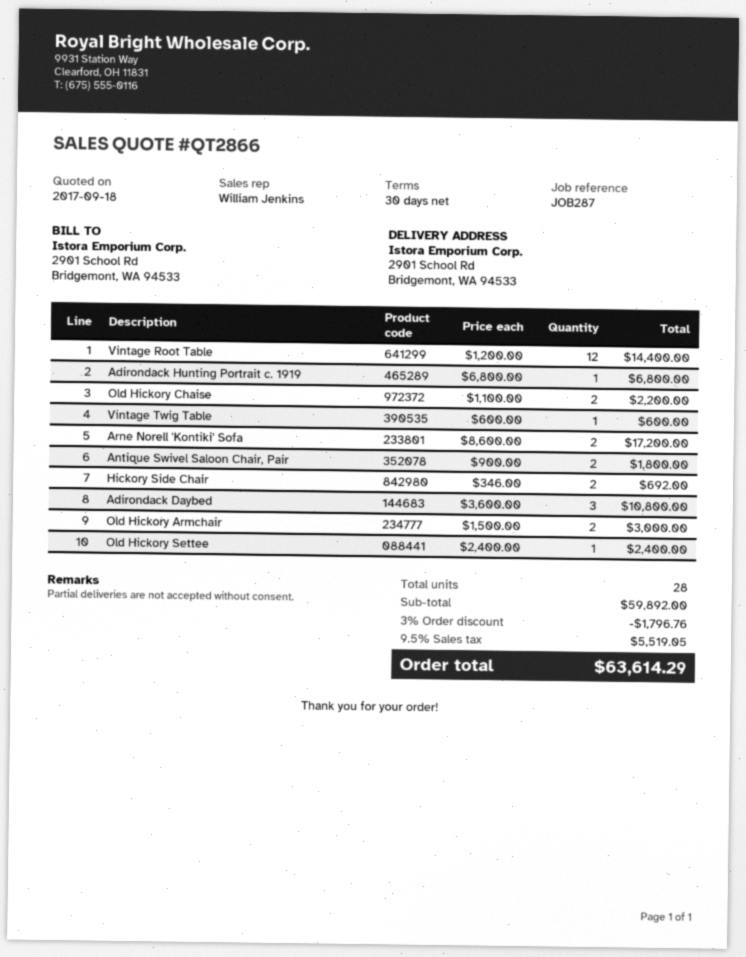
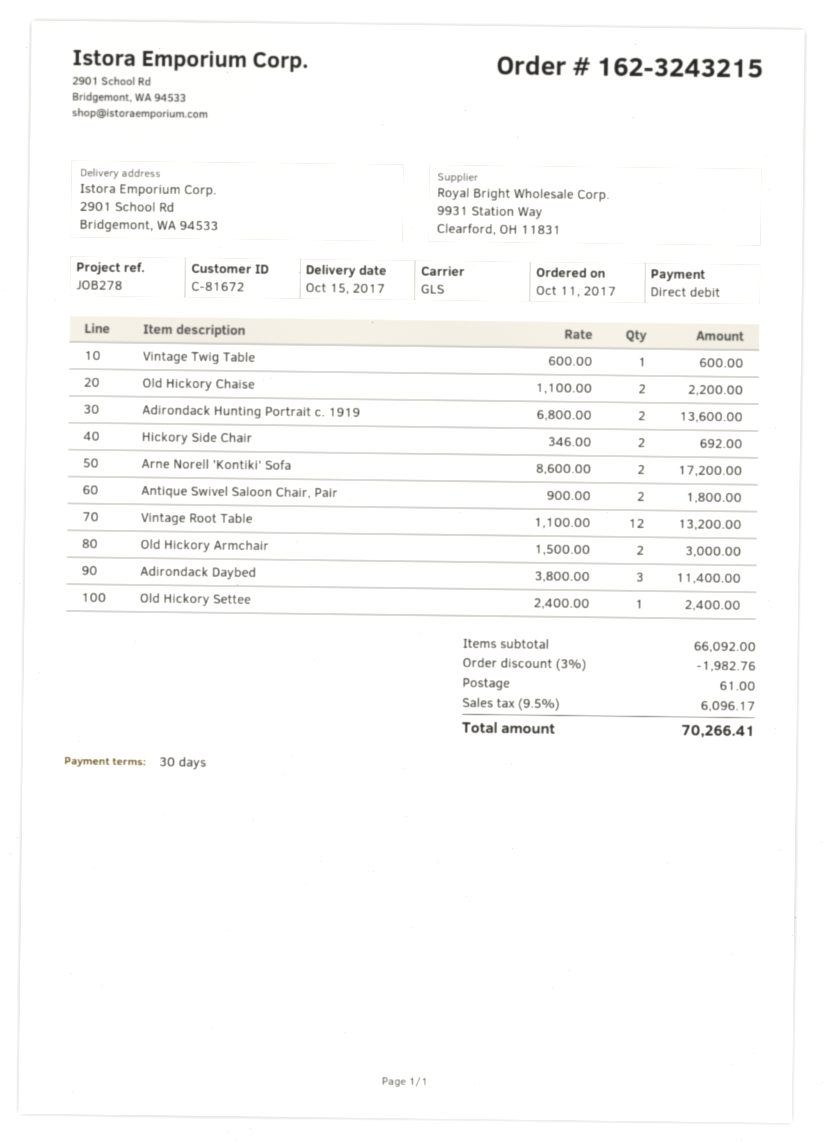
reference: JOB287 -> JOB278
Vintage Root Table: 12 x 1200.00 = 14400.00 -> 12 x 1100.00 = 13200.00
Adirondack Hunting Portrait c. 1919: 1 x 6800.00 = 6800.00 -> 2 x 6800.00 = 13600.00
Adirondack Daybed: 3 x 3600.00 = 10800.00 -> 3 x 3800.00 = 11400.00
subtotal: 59892.00 -> 66092.00
discount: 3% = 1796.76 -> 3% = 1982.76
shipping: none -> 61.00
tax: 9.5% = 5519.05 -> 9.5% = 6096.17
total: 63614.29 -> 70266.41

